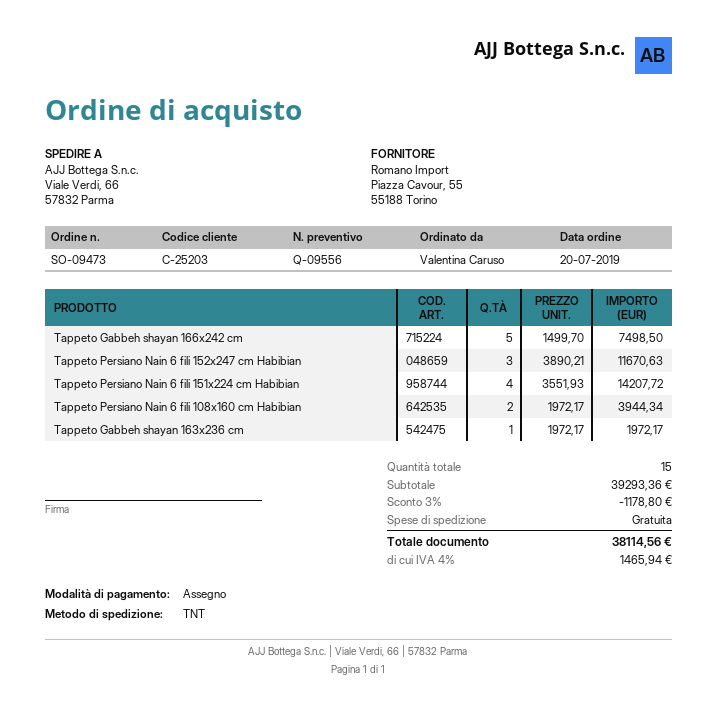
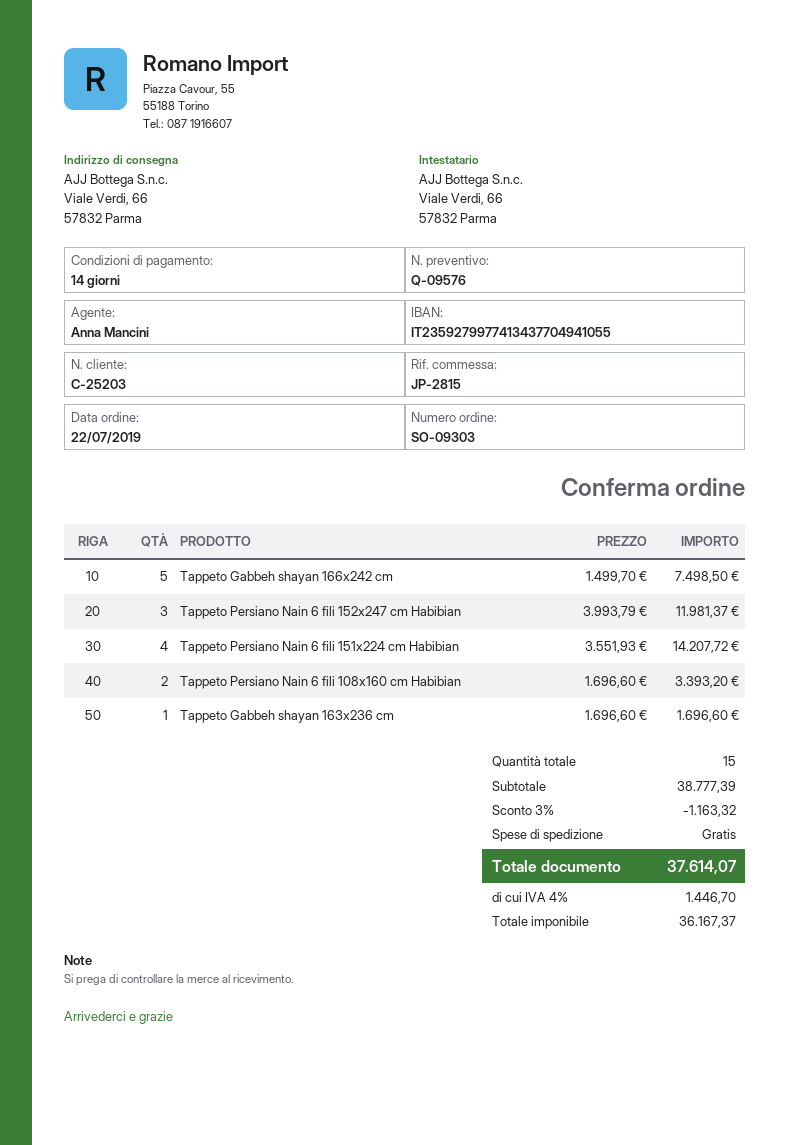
quote number: Q-09556 -> Q-09576
order number: SO-09473 -> SO-09303
order date: 2019-07-20 -> 2019-07-22
Tappeto Persiano Nain 6 fili 152x247 cm Habibian: 3 x 3890.21 = 11670.63 -> 3 x 3993.79 = 11981.37
Tappeto Persiano Nain 6 fili 108x160 cm Habibian: 2 x 1972.17 = 3944.34 -> 2 x 1696.60 = 3393.20
Tappeto Gabbeh shayan 163x236 cm: 1 x 1972.17 = 1972.17 -> 1 x 1696.60 = 1696.60
subtotal: 39293.36 -> 38777.39
discount: 3% = 1178.80 -> 3% = 1163.32
tax: 4% = 1465.94 -> 4% = 1446.70
total: 38114.56 -> 37614.07

